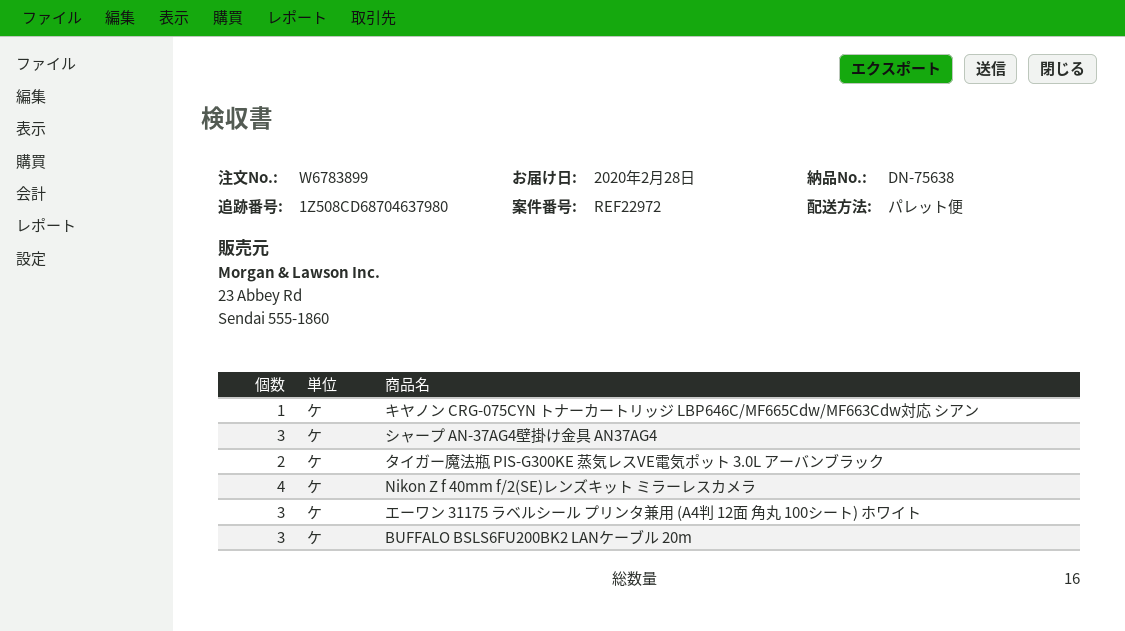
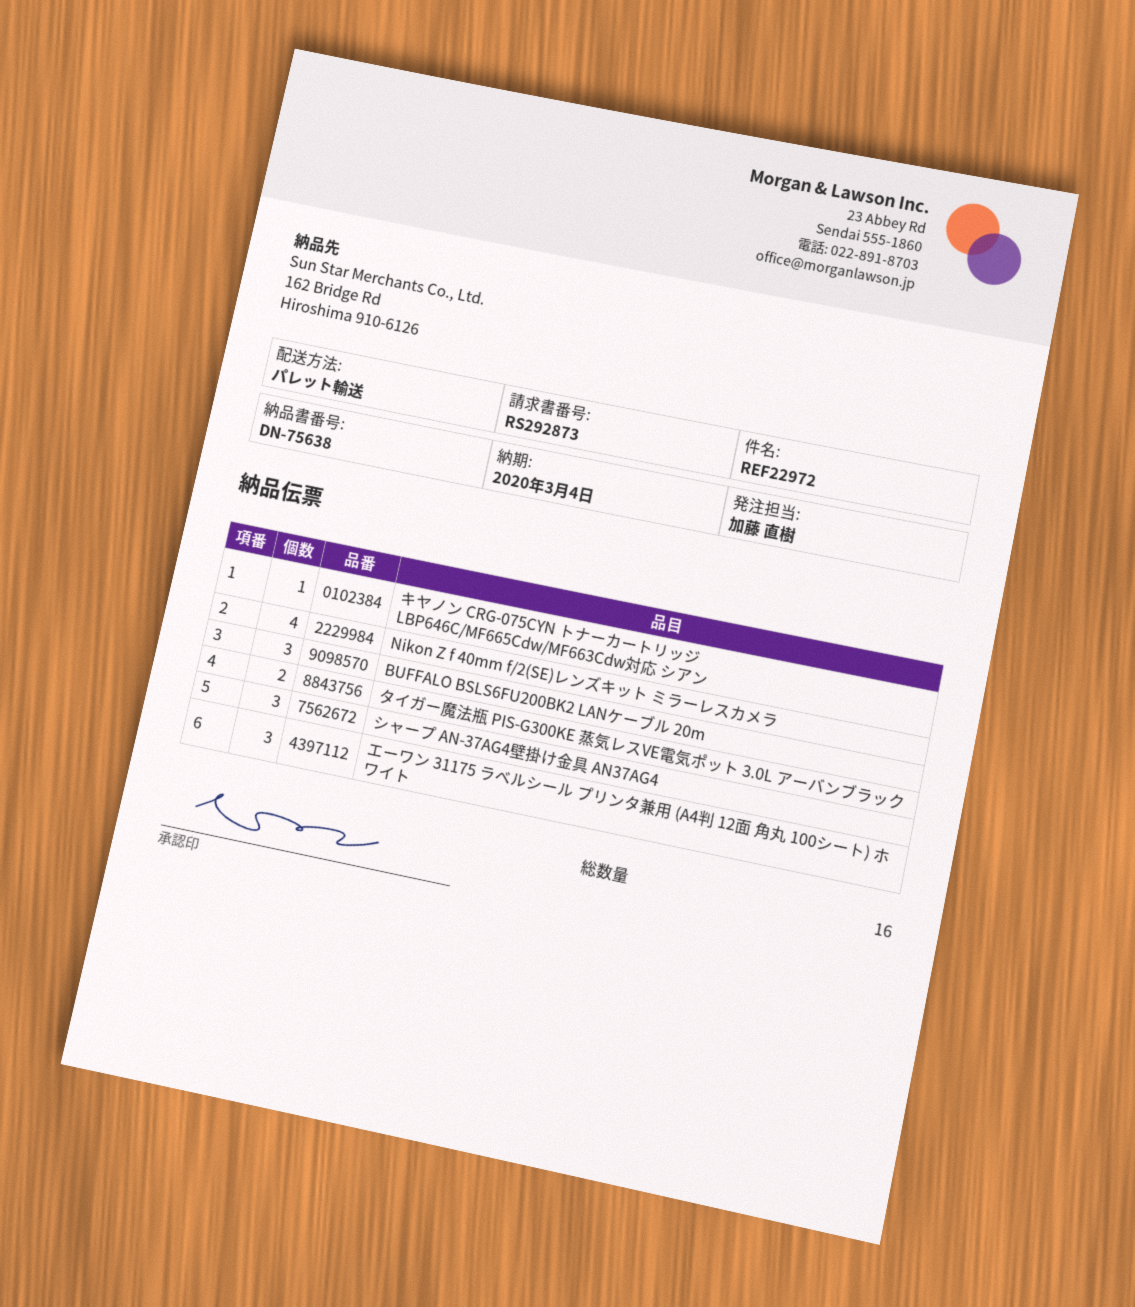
delivery date: 2020-02-28 -> 2020-03-04

